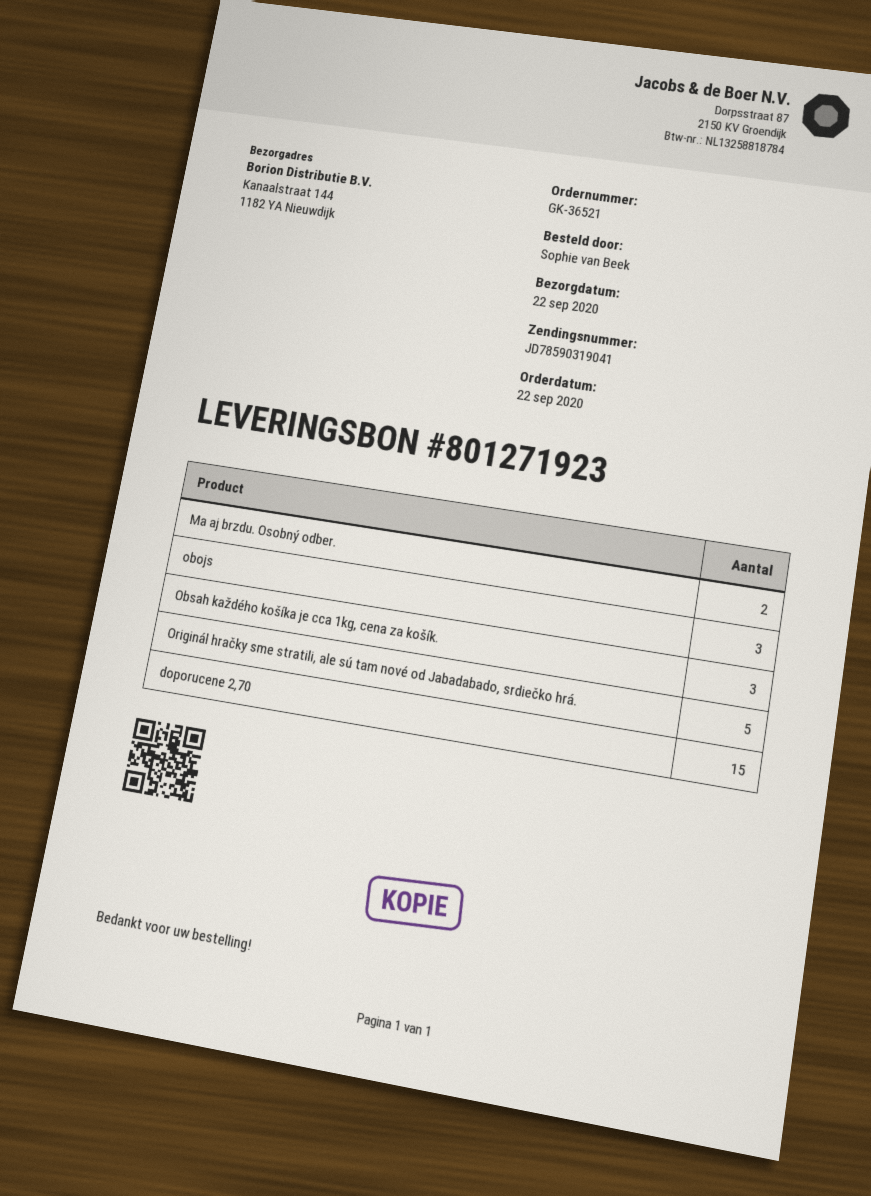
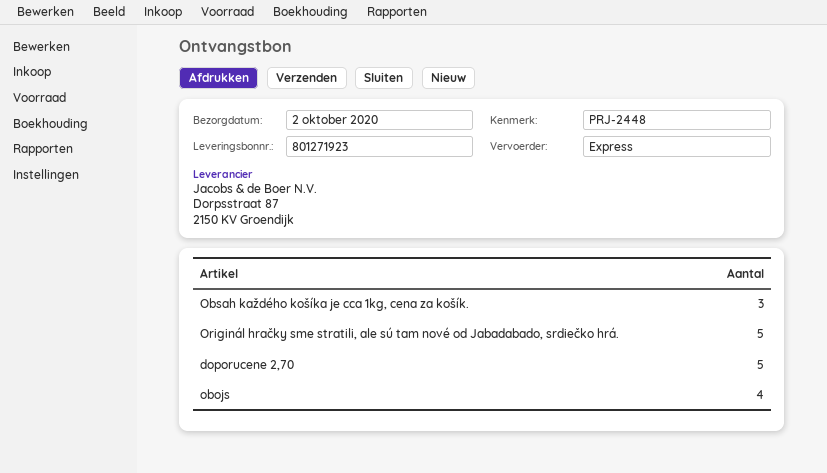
delivery date: 2020-09-22 -> 2020-10-02
Ma aj brzdu. Osobný odber.: 2 -> none
obojs: 3 -> 4
doporucene 2,70: 15 -> 5

